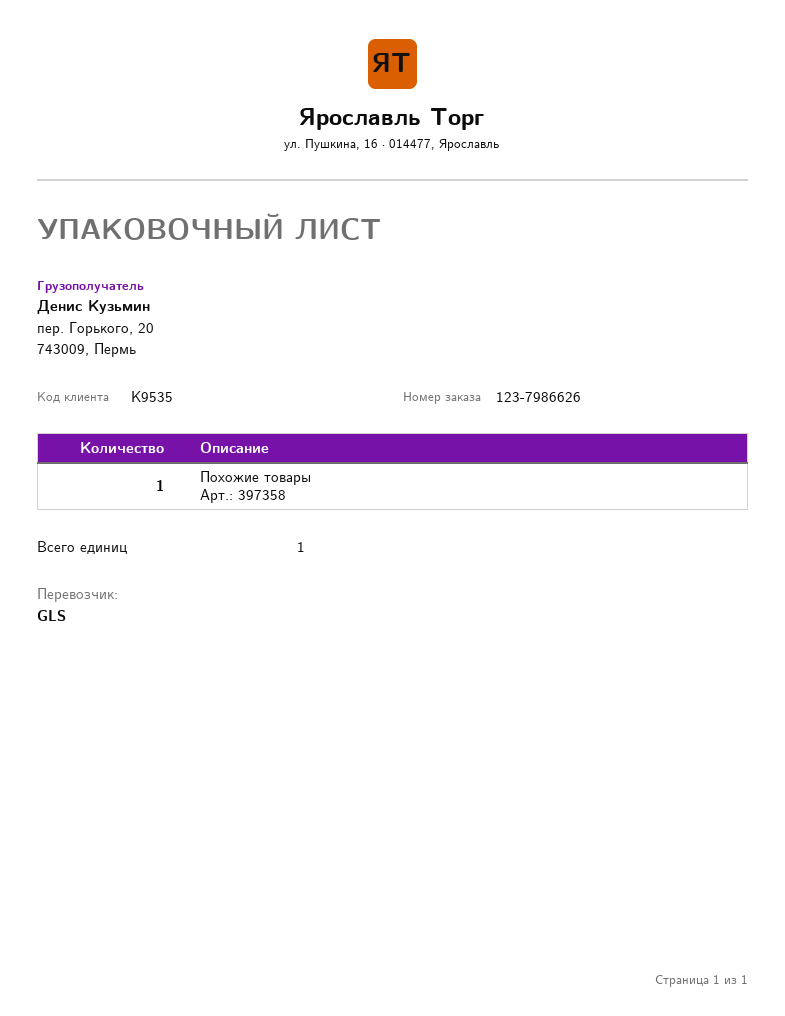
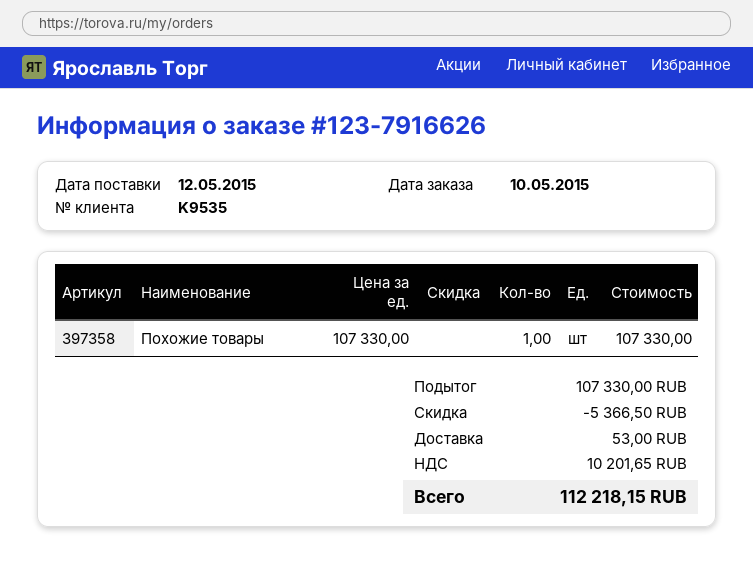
order number: 123-7986626 -> 123-7916626

